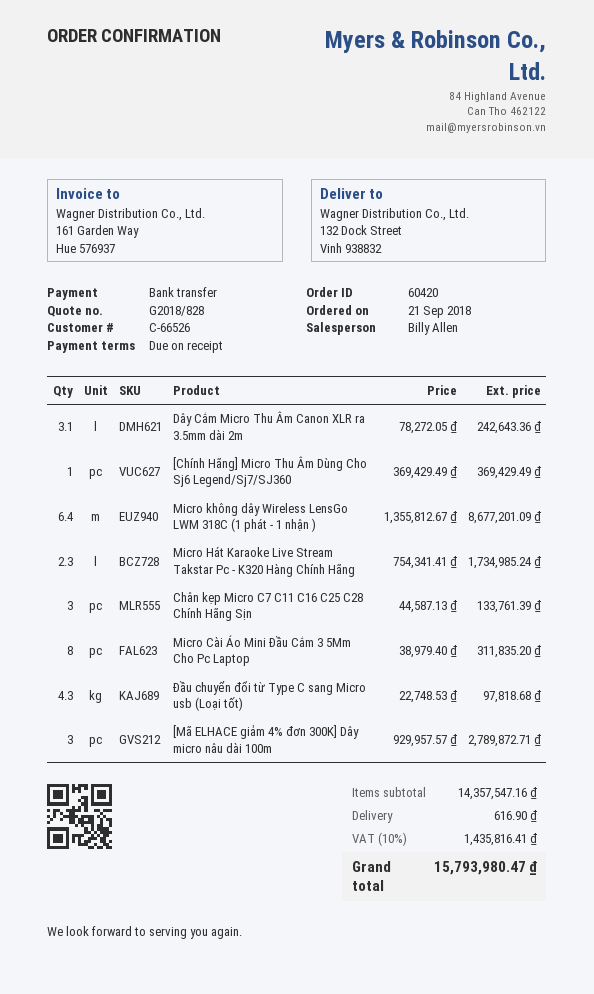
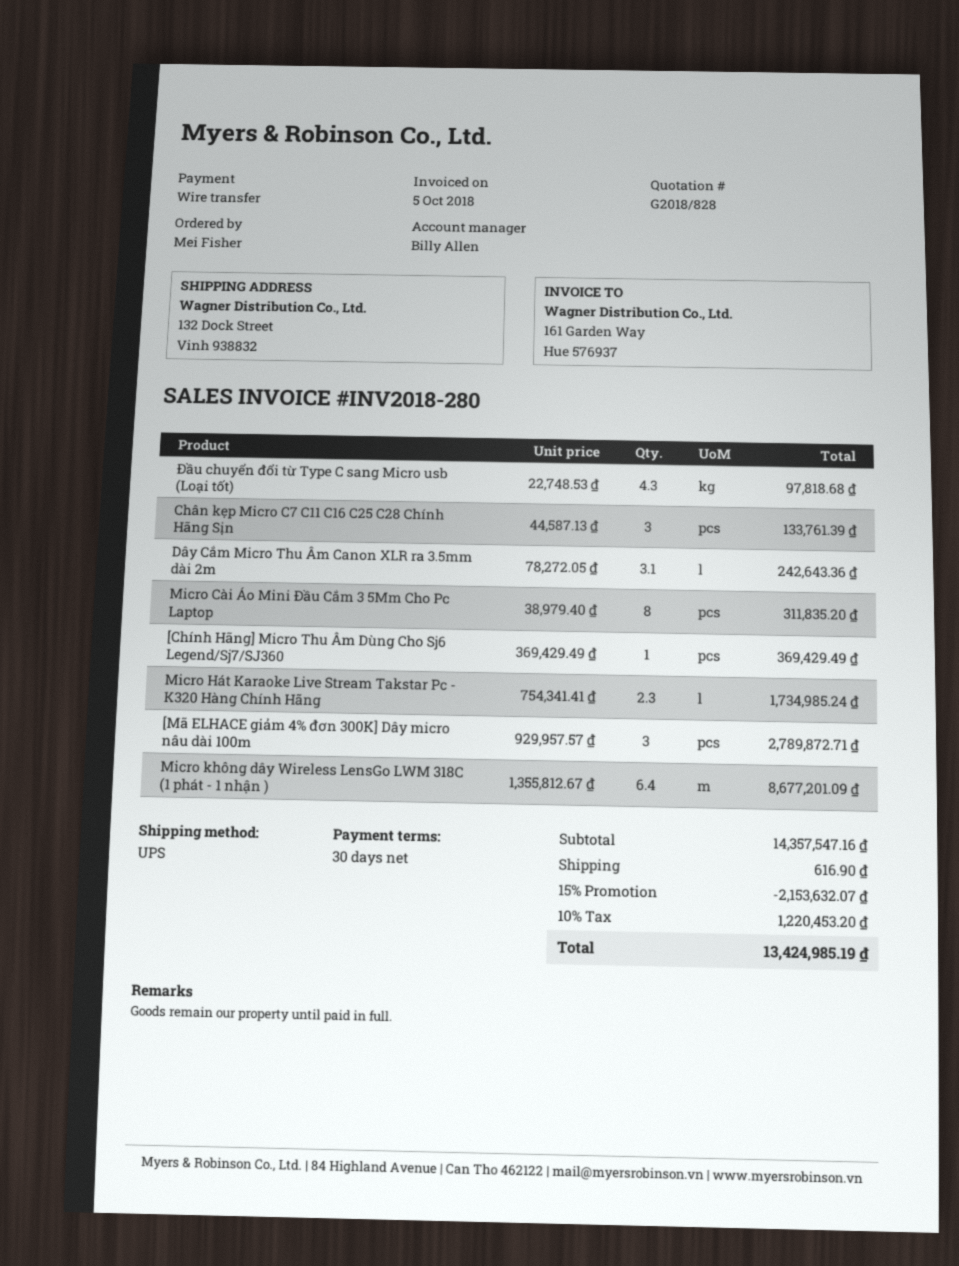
payment terms: on receipt -> 30 days
discount: none -> 15% = 2153632.07
tax: 10% = 1435816.41 -> 10% = 1220453.20
total: 15793980.47 -> 13424985.19

